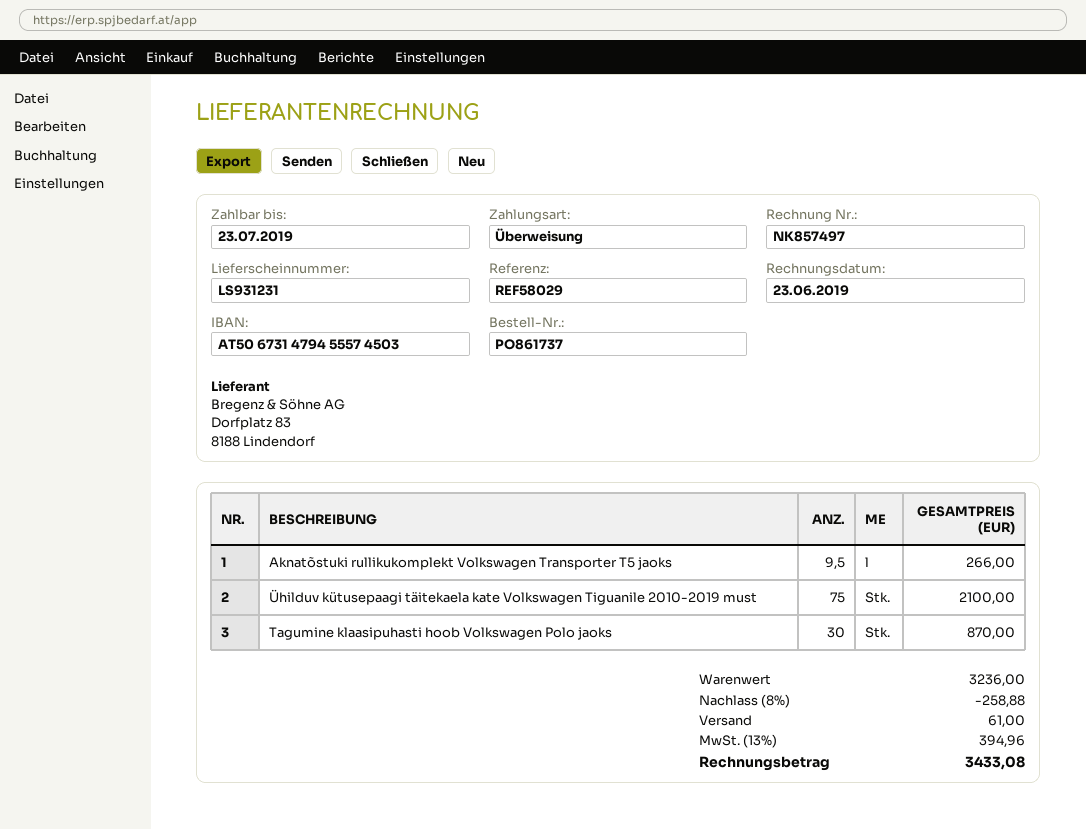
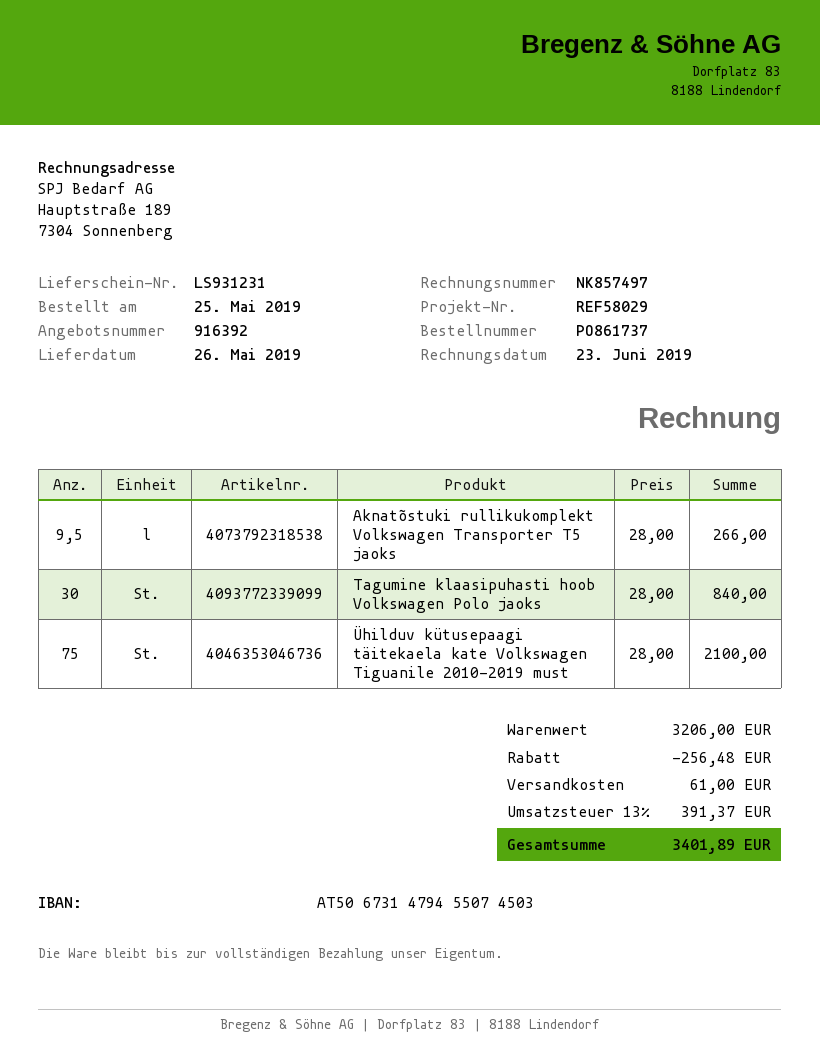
bank account: AT506731479455574503 -> AT506731479455074503
Tagumine klaasipuhasti hoob Volkswagen Polo jaoks: 30 for 870.00 -> 30 for 840.00
subtotal: 3236.00 -> 3206.00
discount: 258.88 -> 256.48
tax: 13% = 394.96 -> 13% = 391.37
total: 3433.08 -> 3401.89

